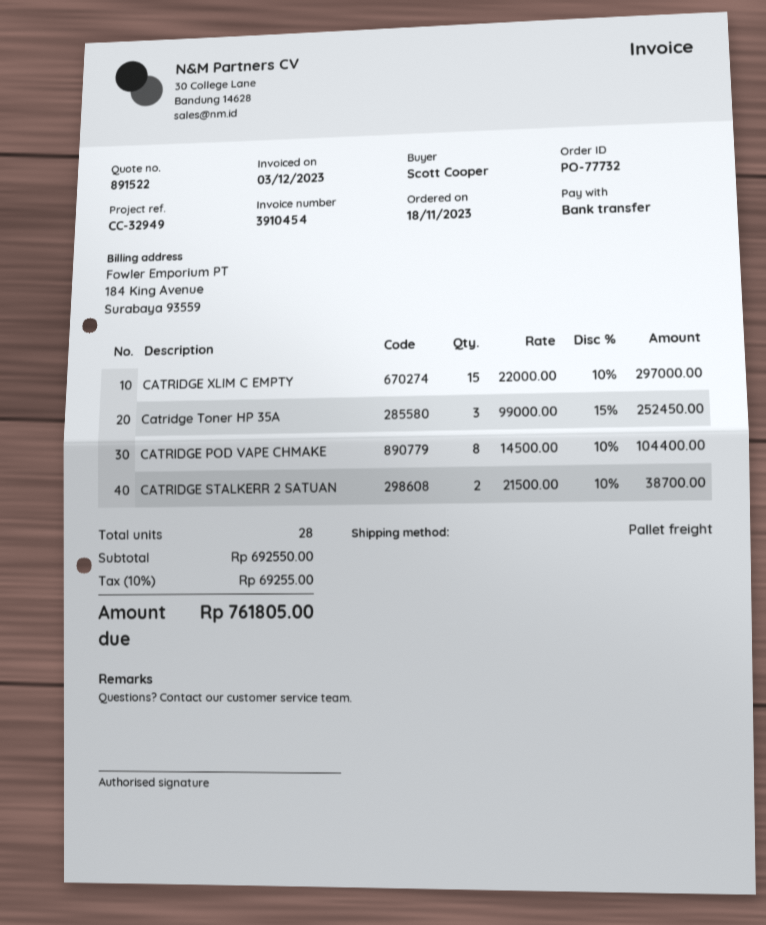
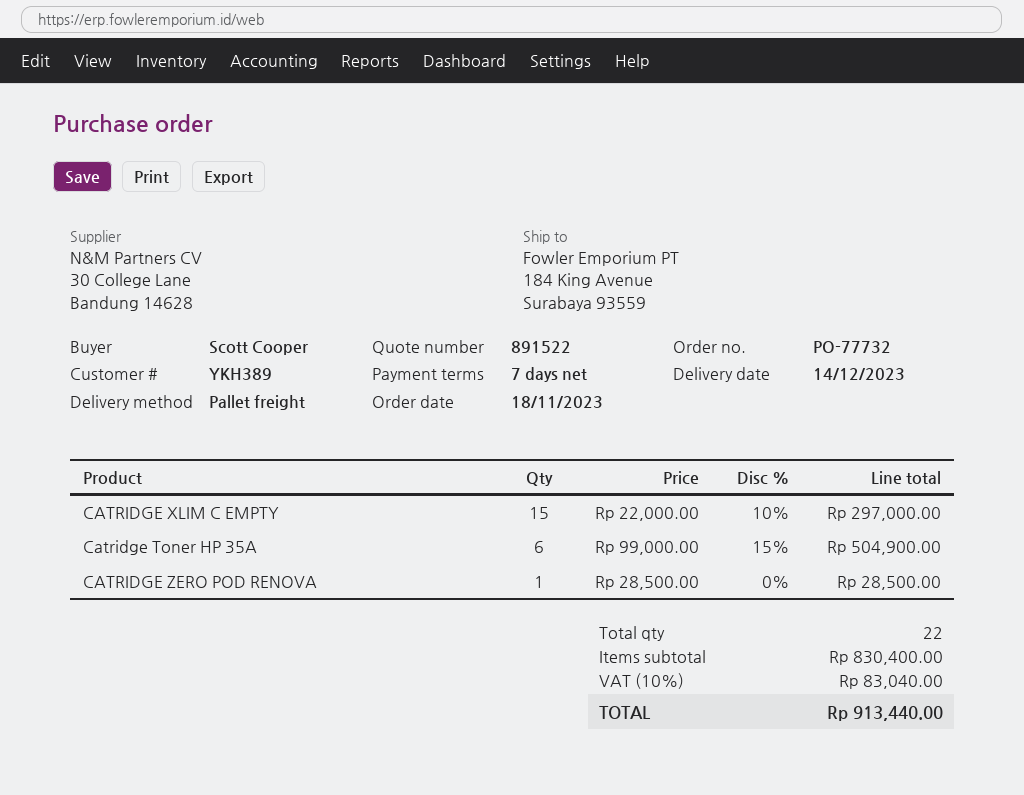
Catridge Toner HP 35A: 3 x 99000.00 - 15% = 252450.00 -> 6 x 99000.00 - 15% = 504900.00
CATRIDGE POD VAPE CHMAKE: 8 x 14500.00 - 10% = 104400.00 -> none
CATRIDGE STALKERR 2 SATUAN: 2 x 21500.00 - 10% = 38700.00 -> none
CATRIDGE ZERO POD RENOVA: none -> 1 x 28500.00 = 28500.00
total quantity: 28 -> 22
subtotal: 692550.00 -> 830400.00
tax: 10% = 69255.00 -> 10% = 83040.00
total: 761805.00 -> 913440.00

